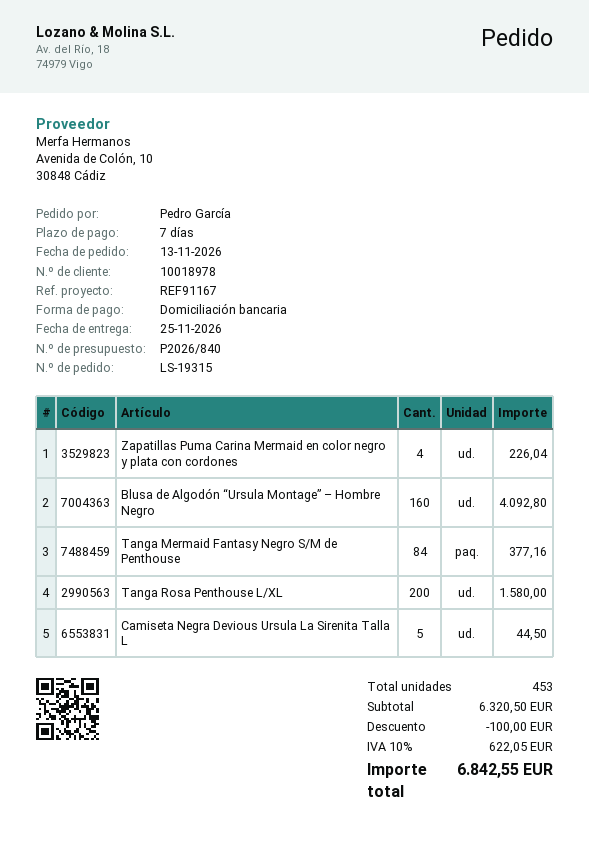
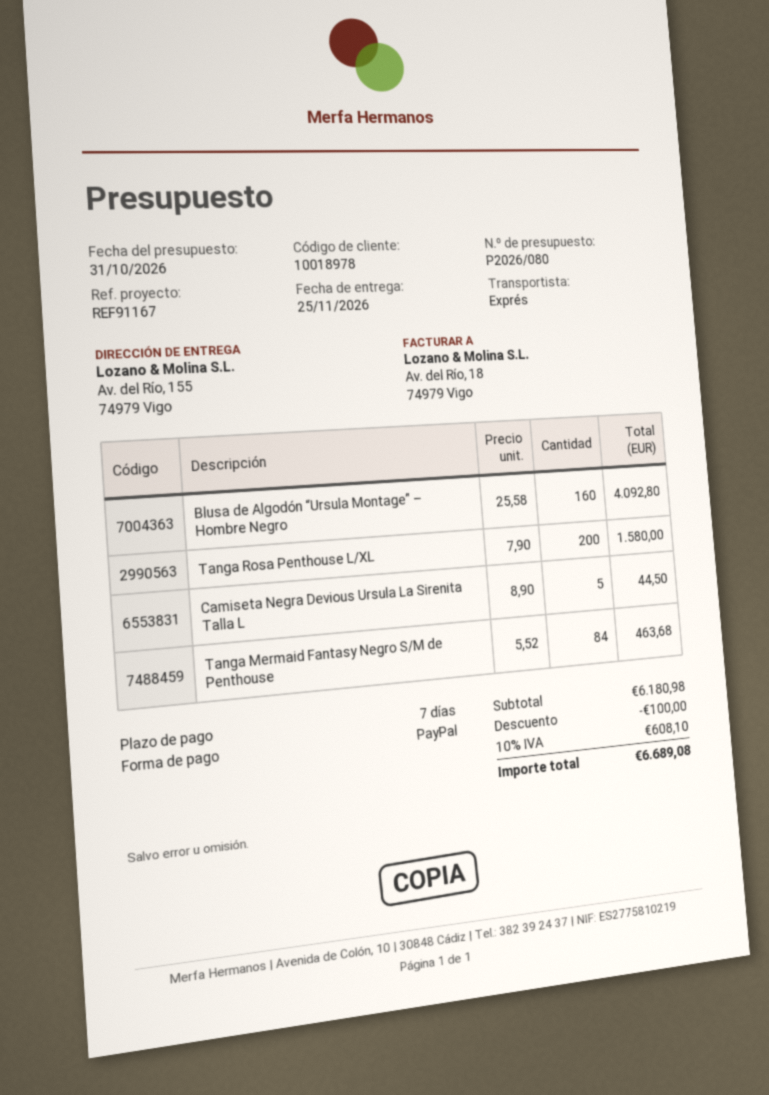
quote number: P2026/840 -> P2026/080
payment method: direct debit -> PayPal
Zapatillas Puma Carina Mermaid en color negro y plata con cordones: 4 for 226.04 -> none
Tanga Mermaid Fantasy Negro S/M de Penthouse: 84 for 377.16 -> 84 for 463.68
subtotal: 6320.50 -> 6180.98
tax: 10% = 622.05 -> 10% = 608.10
total: 6842.55 -> 6689.08

